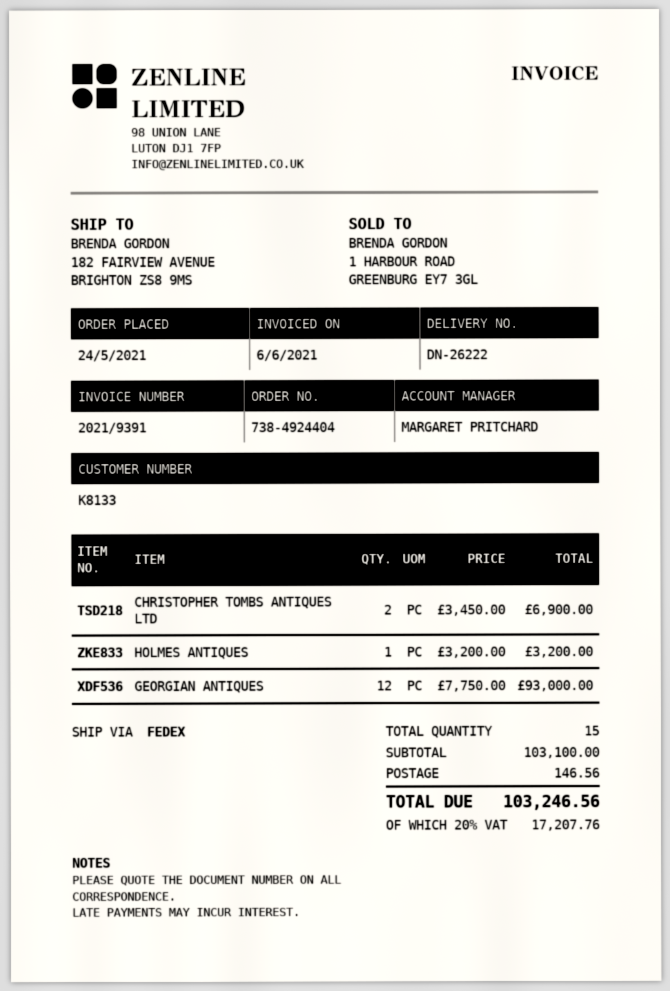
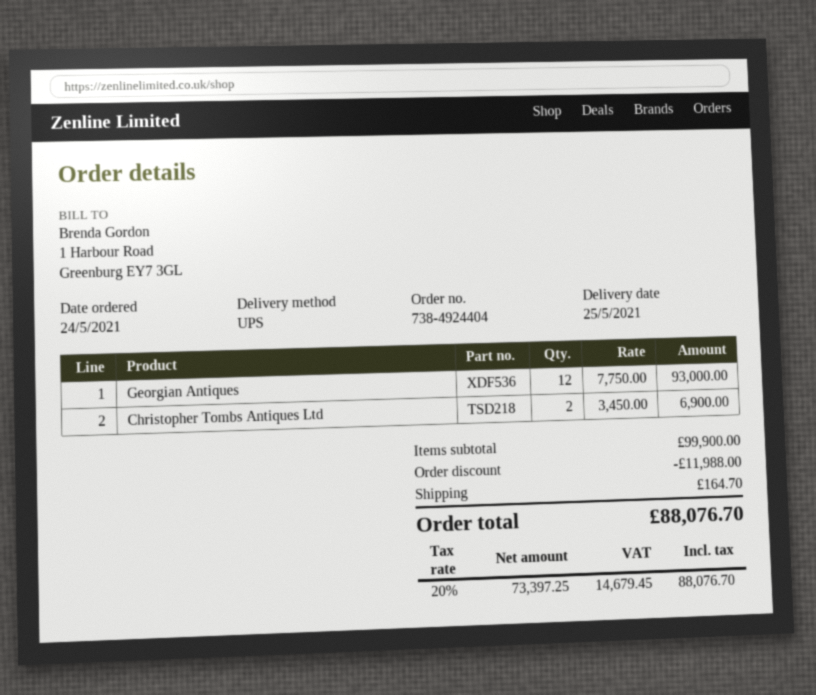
shipping method: FedEx -> UPS
HOLMES ANTIQUES: 1 x 3200.00 = 3200.00 -> none
subtotal: 103100.00 -> 99900.00
discount: none -> 11988.00
shipping: 146.56 -> 164.70
tax: 20% = 17207.76 -> 20% = 14679.45
total: 103246.56 -> 88076.70

